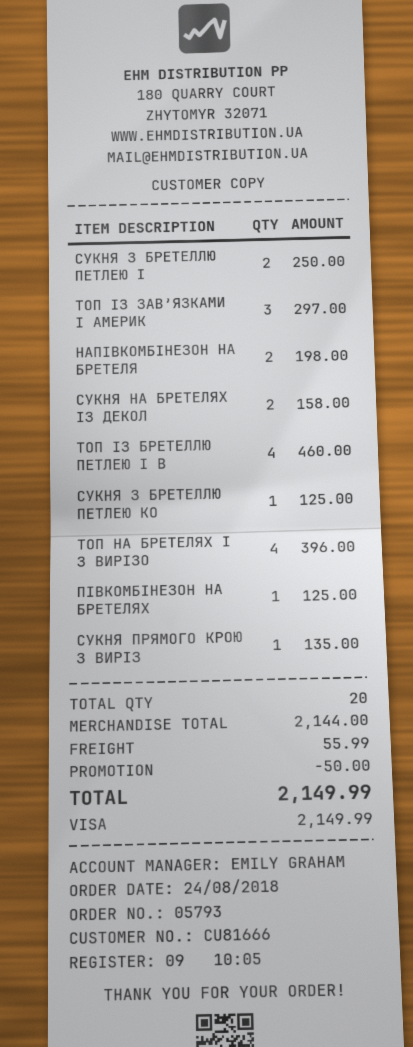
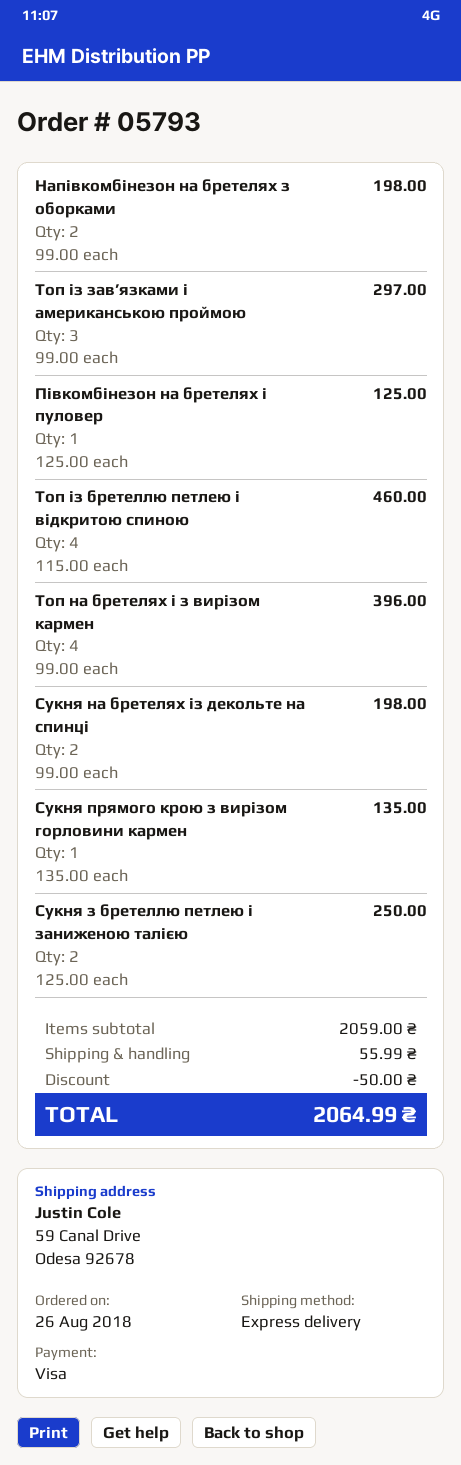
order date: 2018-08-24 -> 2018-08-26
СУКНЯ НА БРЕТЕЛЯХ ІЗ ДЕКОЛ: 2 for 158.00 -> 2 for 198.00
СУКНЯ З БРЕТЕЛЛЮ ПЕТЛЕЮ КО: 1 for 125.00 -> none
subtotal: 2144.00 -> 2059.00
total: 2149.99 -> 2064.99

